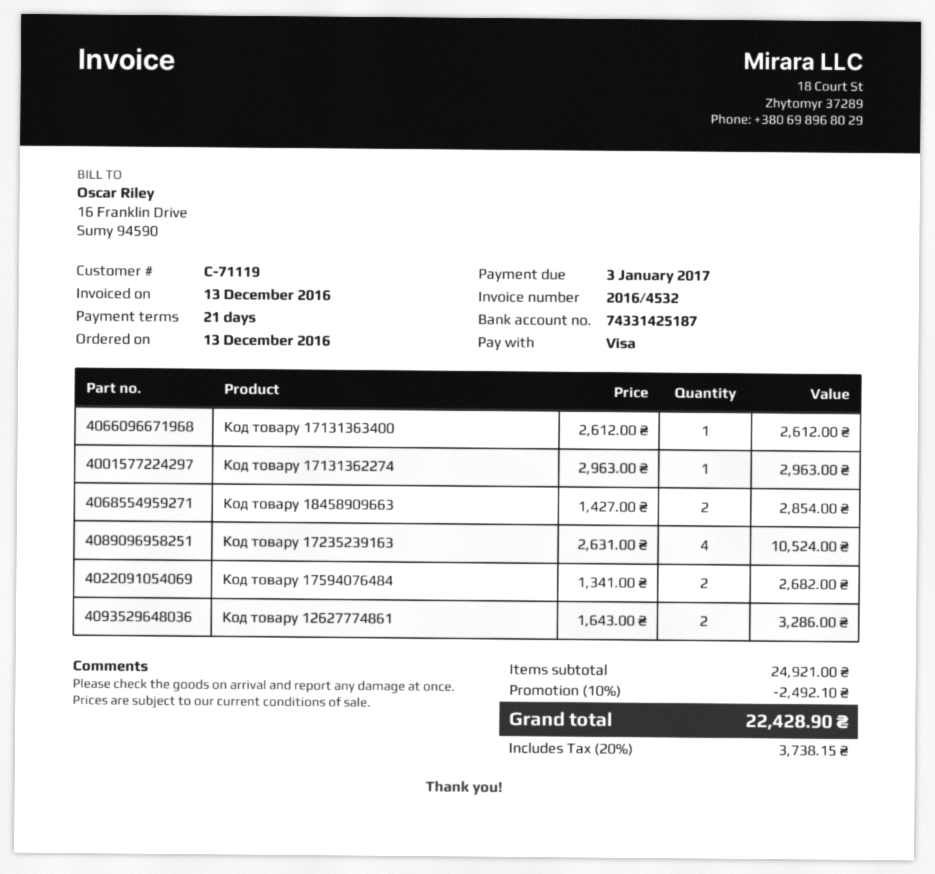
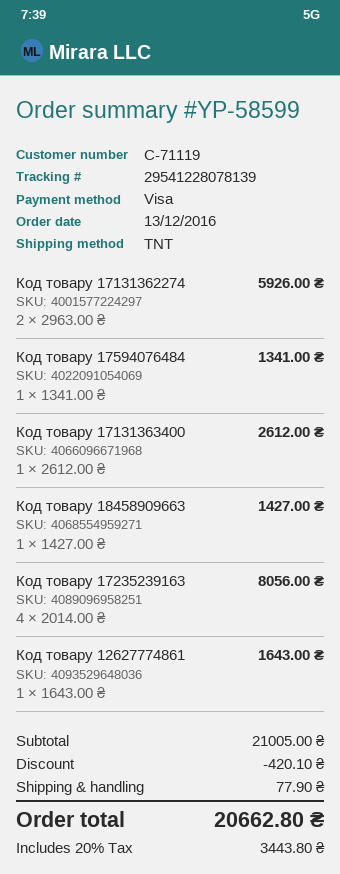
Код товару 17131362274: 1 x 2963.00 = 2963.00 -> 2 x 2963.00 = 5926.00
Код товару 18458909663: 2 x 1427.00 = 2854.00 -> 1 x 1427.00 = 1427.00
Код товару 17235239163: 4 x 2631.00 = 10524.00 -> 4 x 2014.00 = 8056.00
Код товару 17594076484: 2 x 1341.00 = 2682.00 -> 1 x 1341.00 = 1341.00
Код товару 12627774861: 2 x 1643.00 = 3286.00 -> 1 x 1643.00 = 1643.00
subtotal: 24921.00 -> 21005.00
discount: 2492.10 -> 420.10
shipping: none -> 77.90
tax: 20% = 3738.15 -> 20% = 3443.80
total: 22428.90 -> 20662.80

